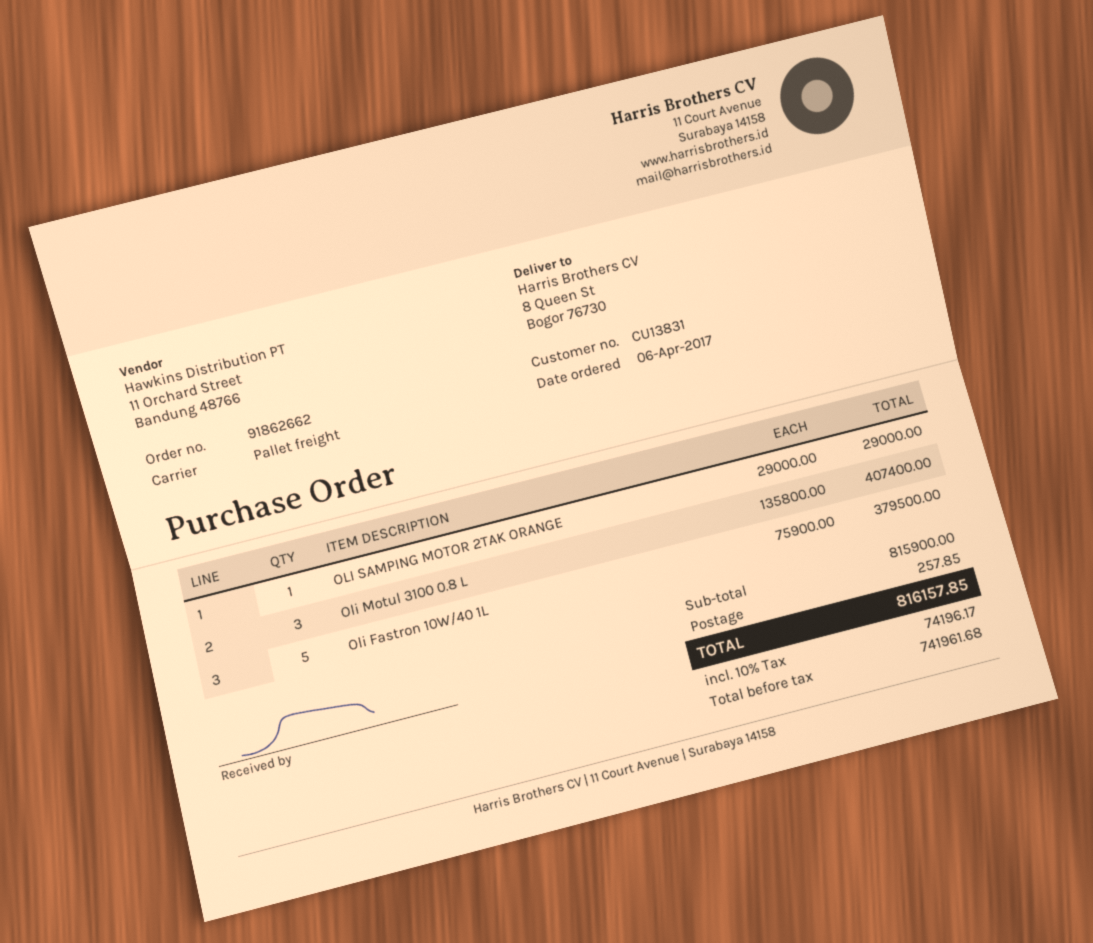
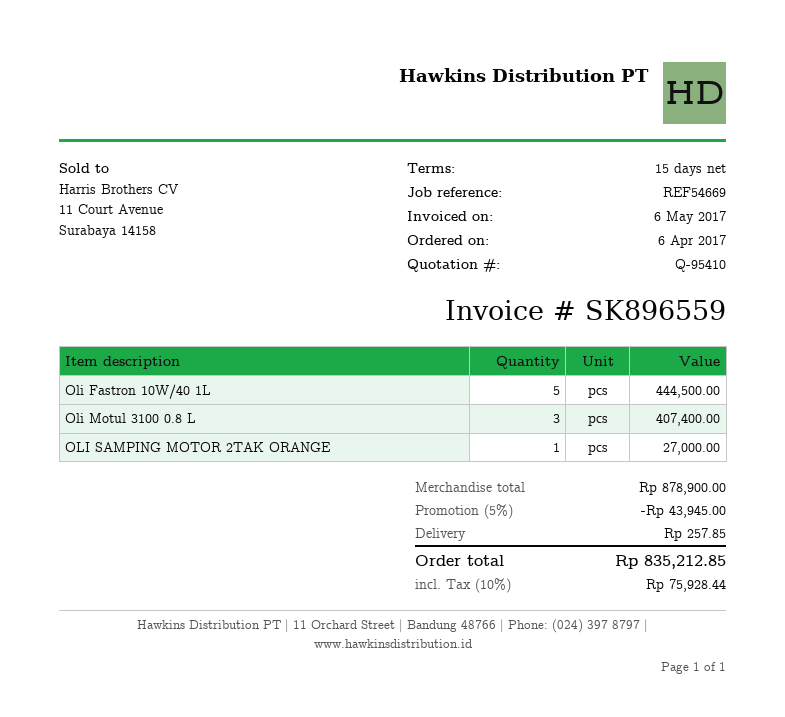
OLI SAMPING MOTOR 2TAK ORANGE: 1 for 29000.00 -> 1 for 27000.00
Oli Fastron 10W/40 1L: 5 for 379500.00 -> 5 for 444500.00
subtotal: 815900.00 -> 878900.00
discount: none -> 5% = 43945.00
tax: 10% = 74196.17 -> 10% = 75928.44
total: 816157.85 -> 835212.85

